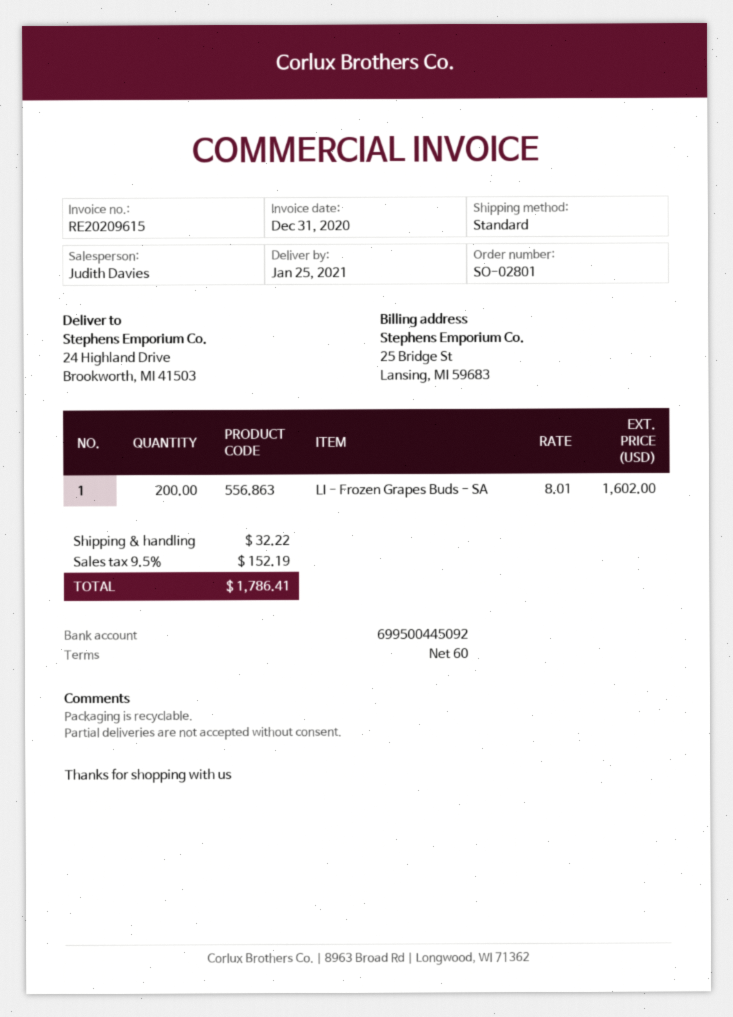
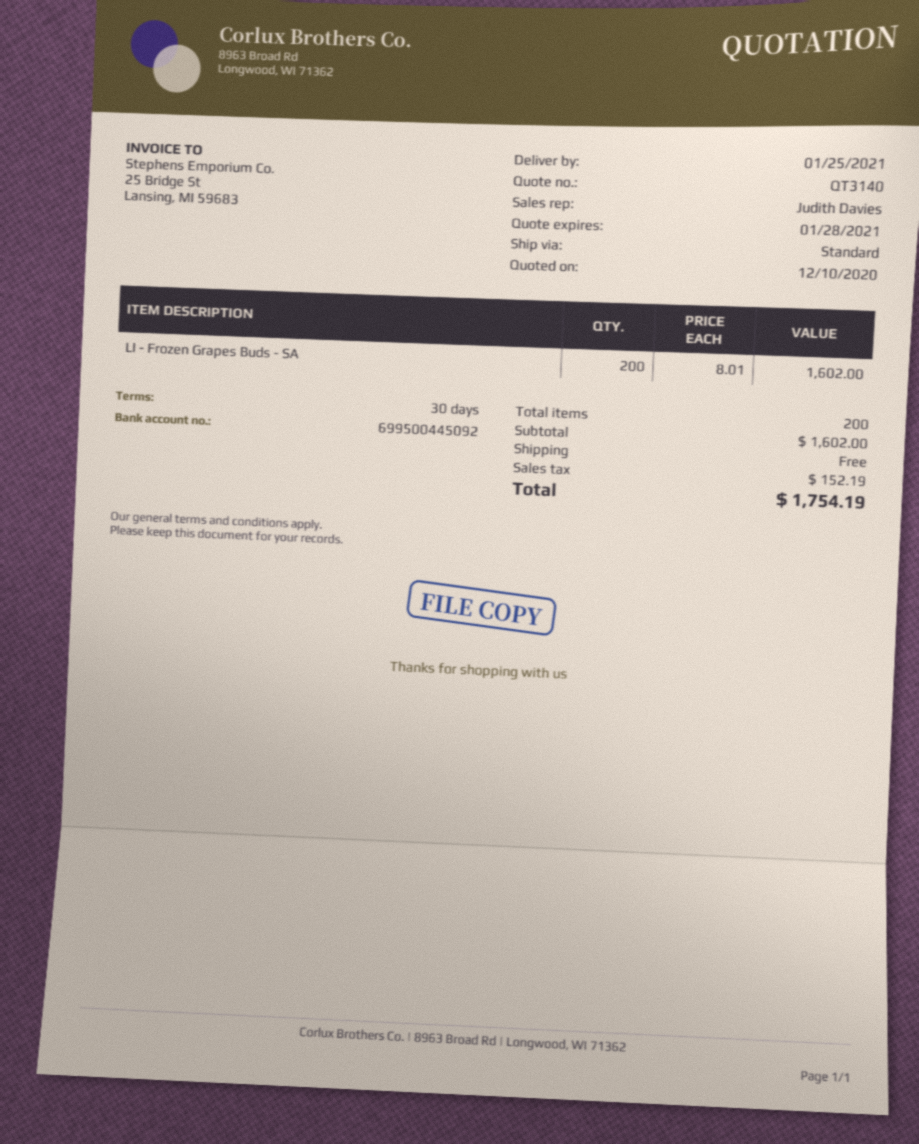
payment terms: 60 days -> 30 days
shipping: 32.22 -> 0.00
total: 1786.41 -> 1754.19

